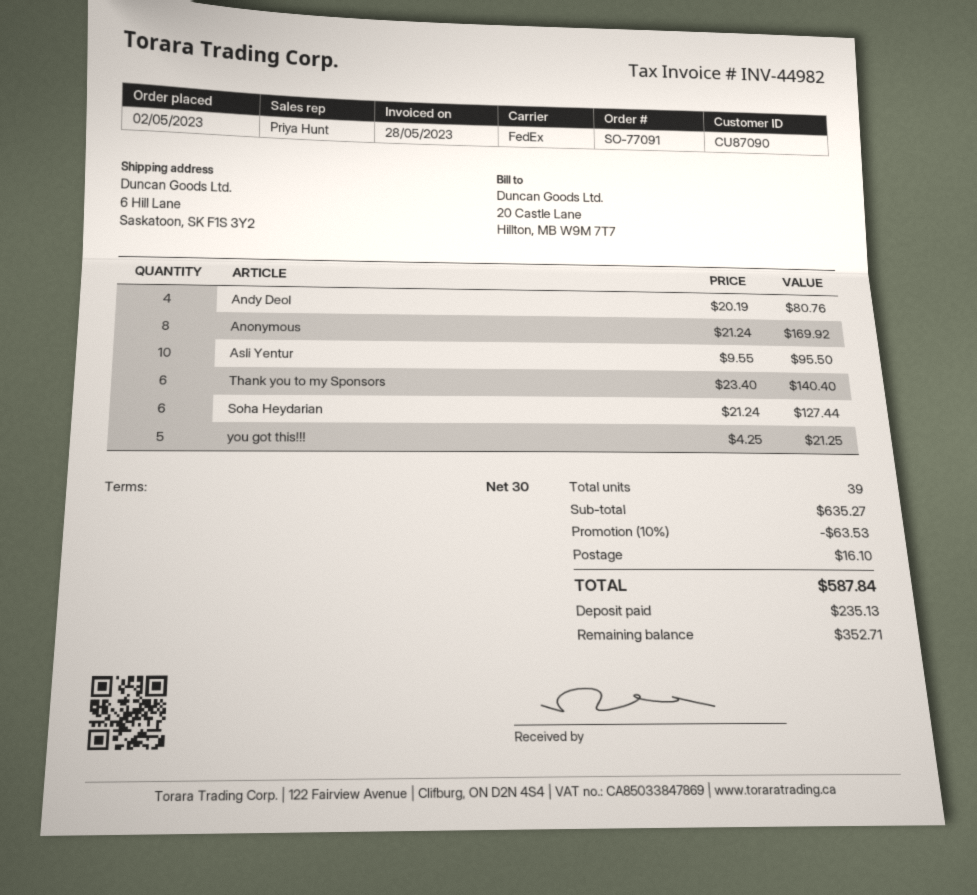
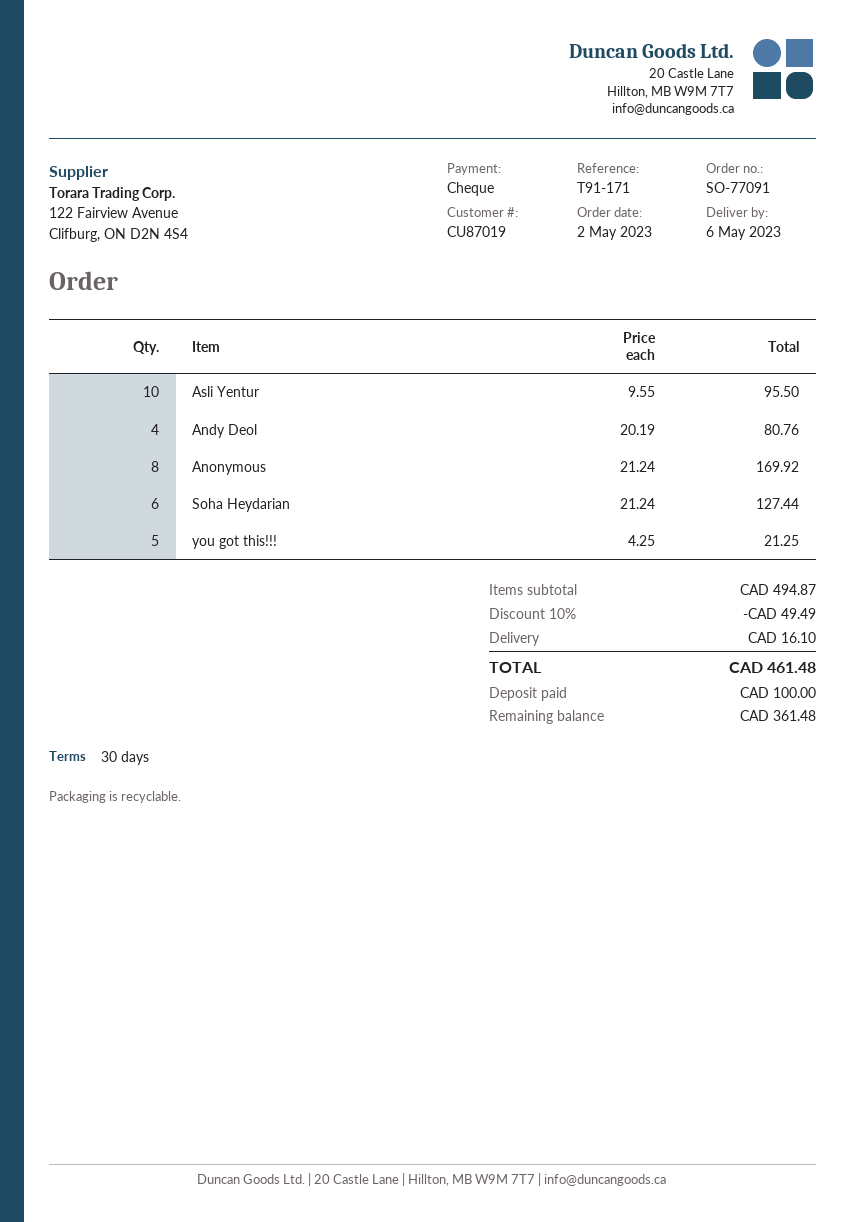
customer number: CU87090 -> CU87019
Thank you to my Sponsors: 6 x 23.40 = 140.40 -> none
subtotal: 635.27 -> 494.87
discount: 10% = 63.53 -> 10% = 49.49
total: 587.84 -> 461.48
deposit: 235.13 -> 100.00
balance: 352.71 -> 361.48

